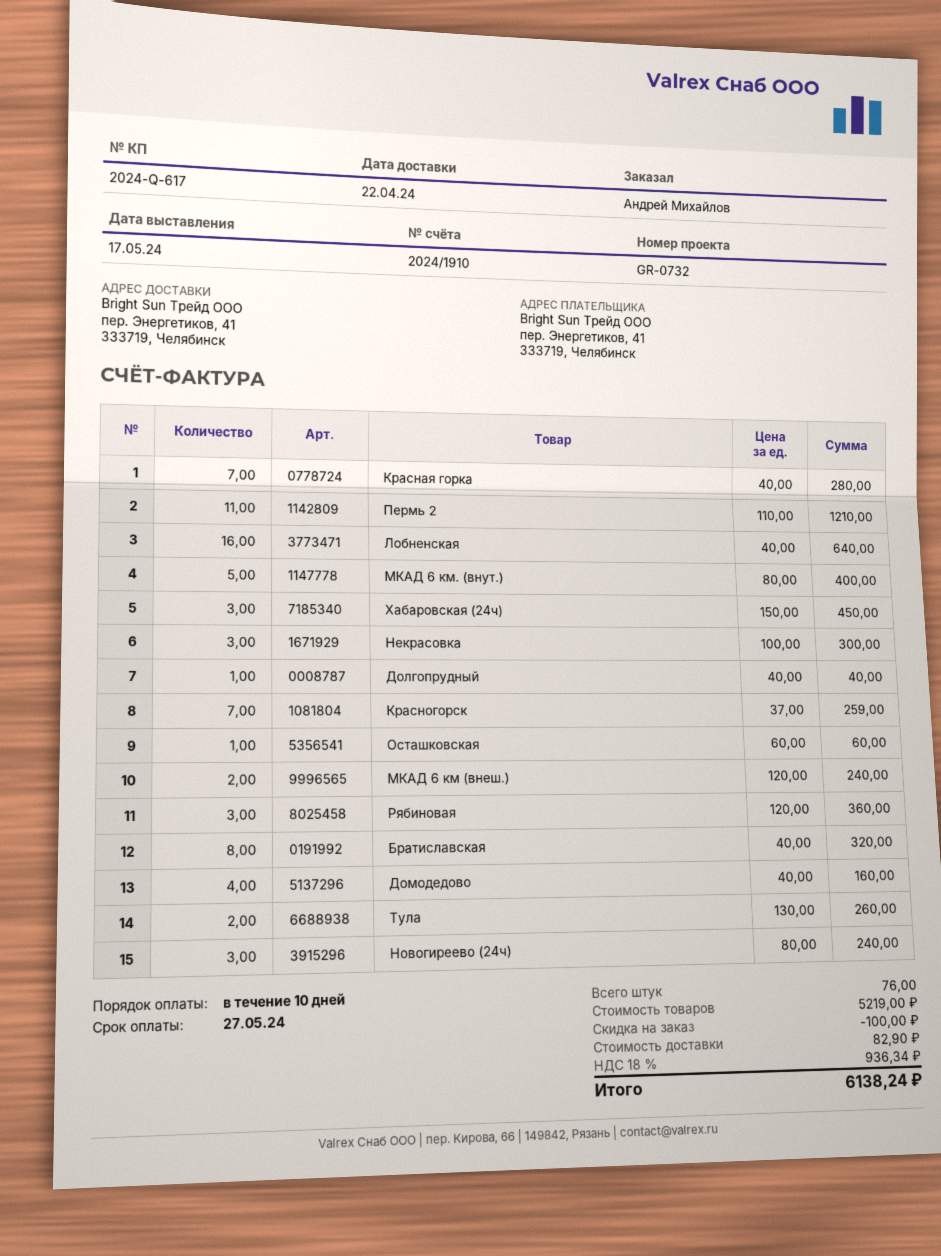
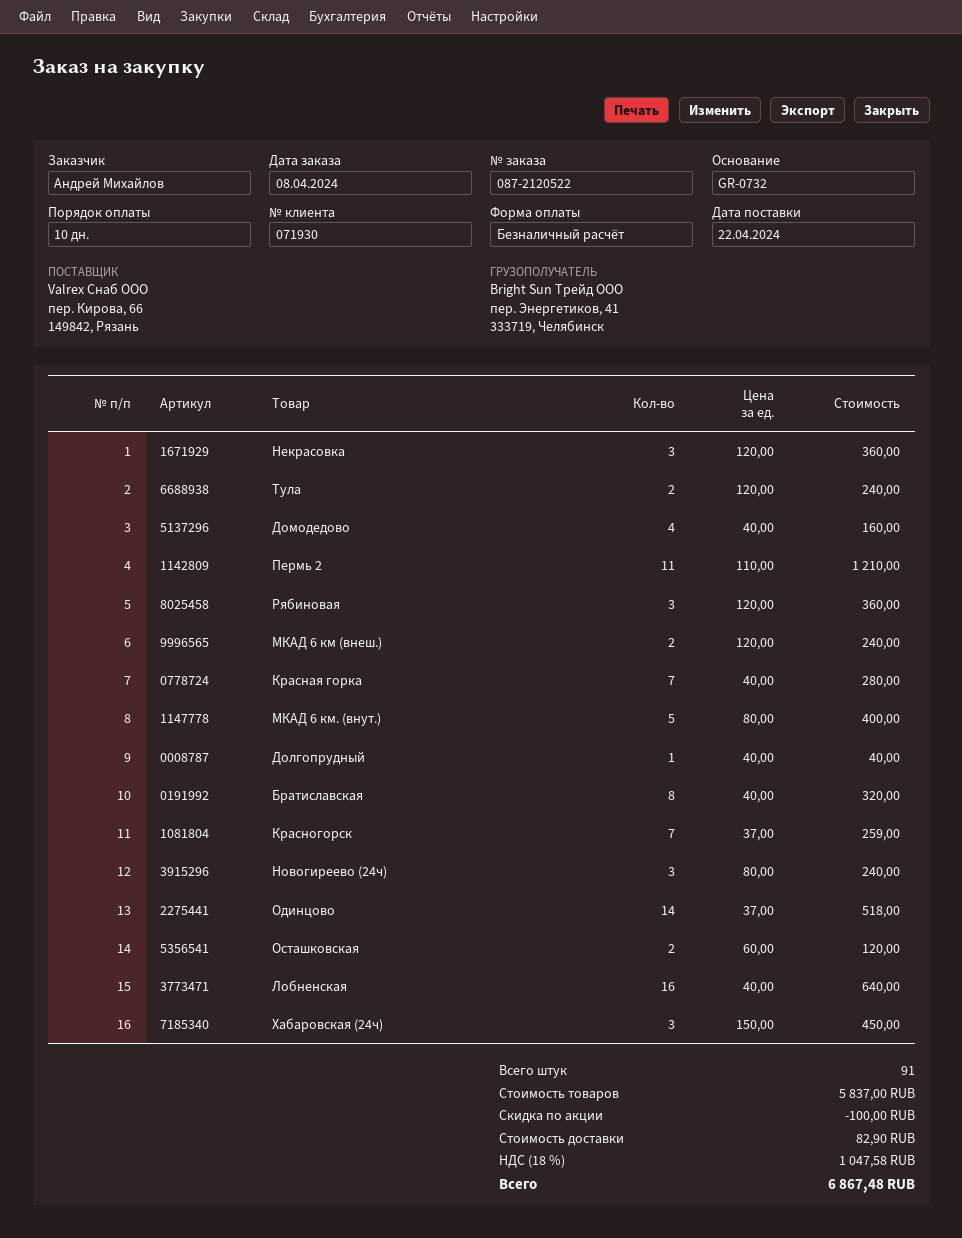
Некрасовка: 3 x 100.00 = 300.00 -> 3 x 120.00 = 360.00
Осташковская: 1 x 60.00 = 60.00 -> 2 x 60.00 = 120.00
Тула: 2 x 130.00 = 260.00 -> 2 x 120.00 = 240.00
Одинцово: none -> 14 x 37.00 = 518.00
total quantity: 76 -> 91
subtotal: 5219.00 -> 5837.00
tax: 18% = 936.34 -> 18% = 1047.58
total: 6138.24 -> 6867.48

